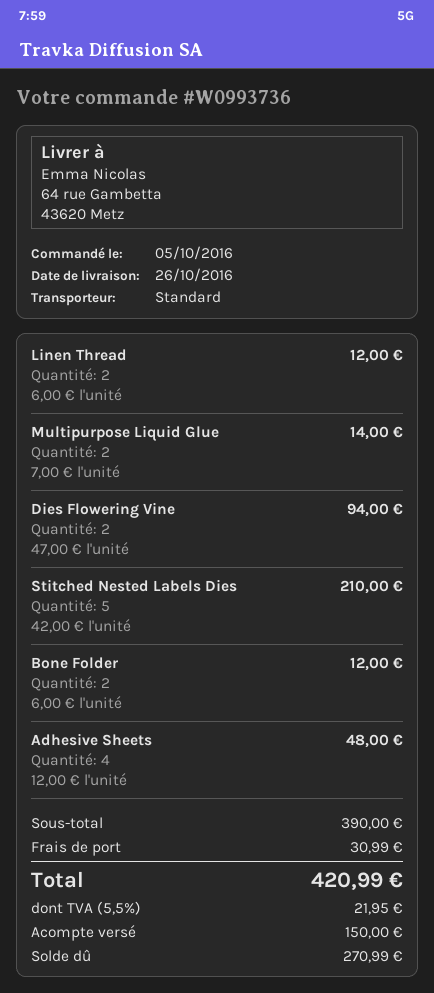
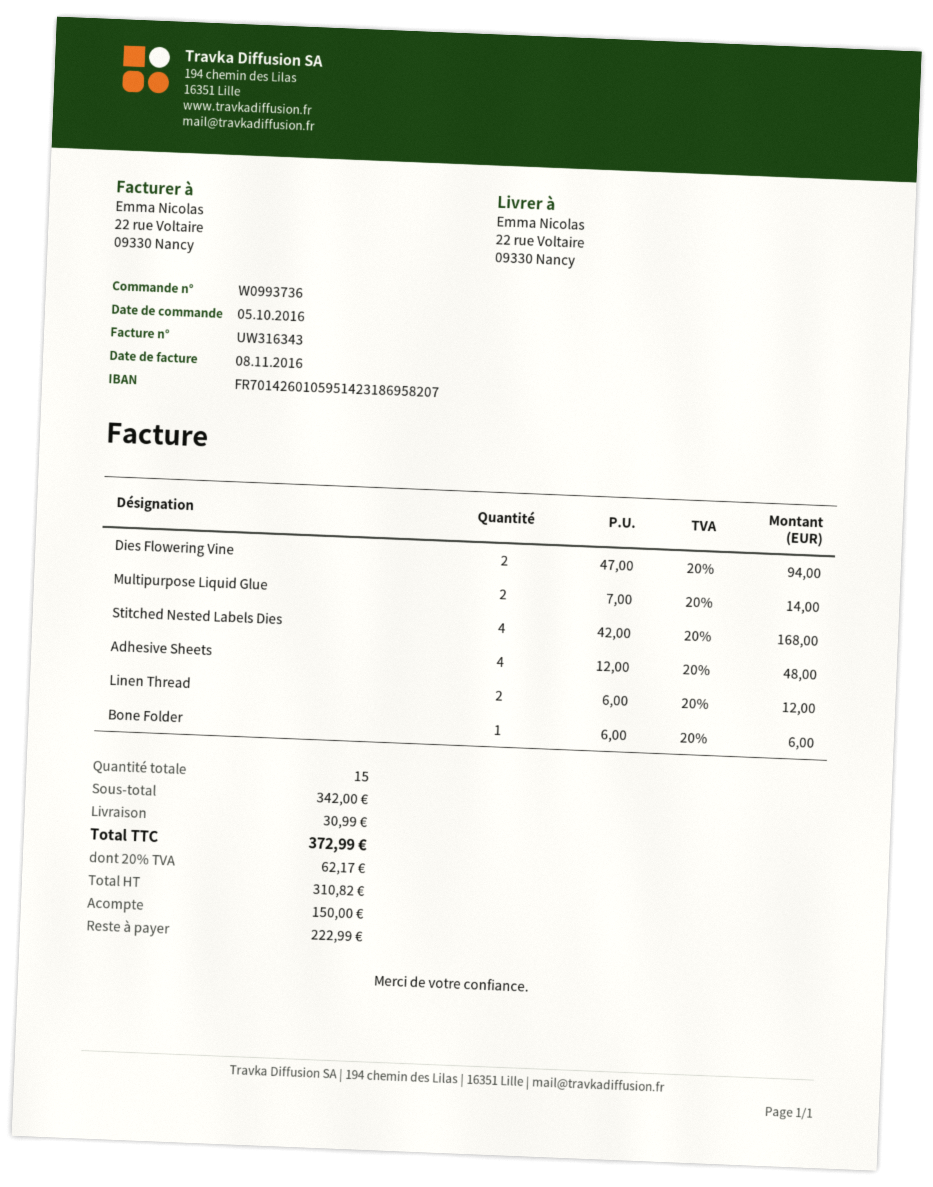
ship to: 64 rue Gambetta, 43620 Metz -> 22 rue Voltaire, 09330 Nancy
Stitched Nested Labels Dies: 5 x 42.00 = 210.00 -> 4 x 42.00 = 168.00
Bone Folder: 2 x 6.00 = 12.00 -> 1 x 6.00 = 6.00
subtotal: 390.00 -> 342.00
tax: 5.5% = 21.95 -> 20% = 62.17
total: 420.99 -> 372.99
balance: 270.99 -> 222.99

